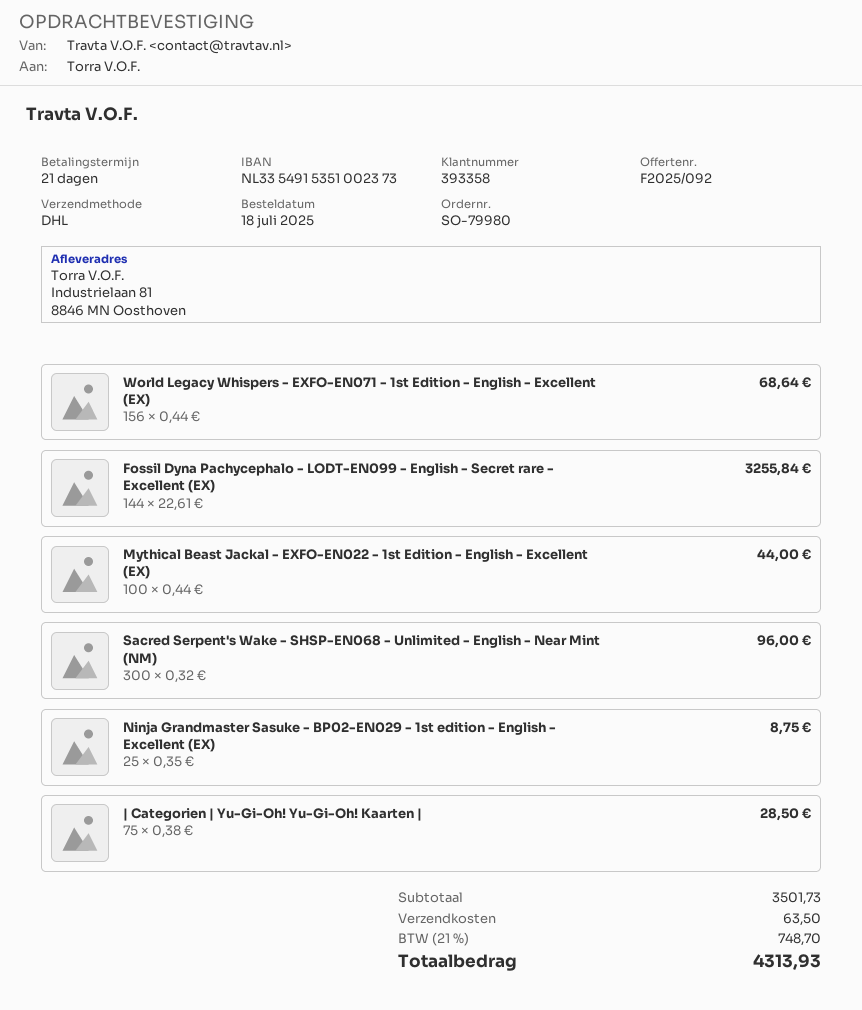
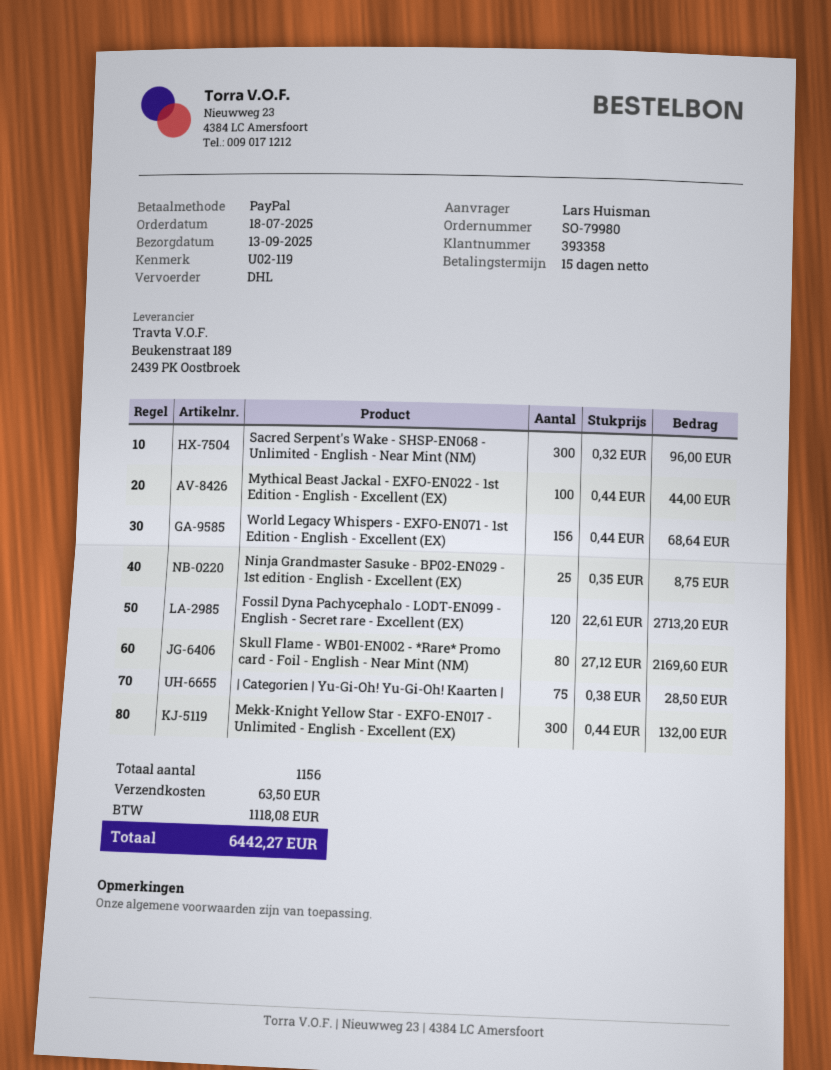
payment terms: 21 days -> 15 days
Fossil Dyna Pachycephalo - LODT-EN099 - English - Secret rare - Excellent (EX): 144 x 22.61 = 3255.84 -> 120 x 22.61 = 2713.20
Skull Flame - WB01-EN002 - *Rare* Promo card - Foil - English - Near Mint (NM): none -> 80 x 27.12 = 2169.60
Mekk-Knight Yellow Star - EXFO-EN017 - Unlimited - English - Excellent (EX): none -> 300 x 0.44 = 132.00
tax: 748.70 -> 1118.08
total: 4313.93 -> 6442.27

